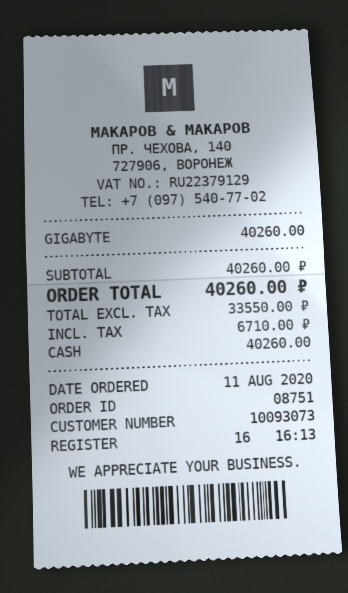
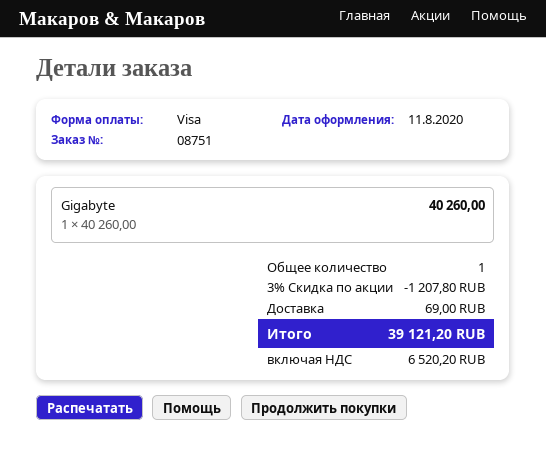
payment method: cash -> Visa
discount: none -> 3% = 1207.80
shipping: none -> 69.00
tax: 6710.00 -> 6520.20
total: 40260.00 -> 39121.20

